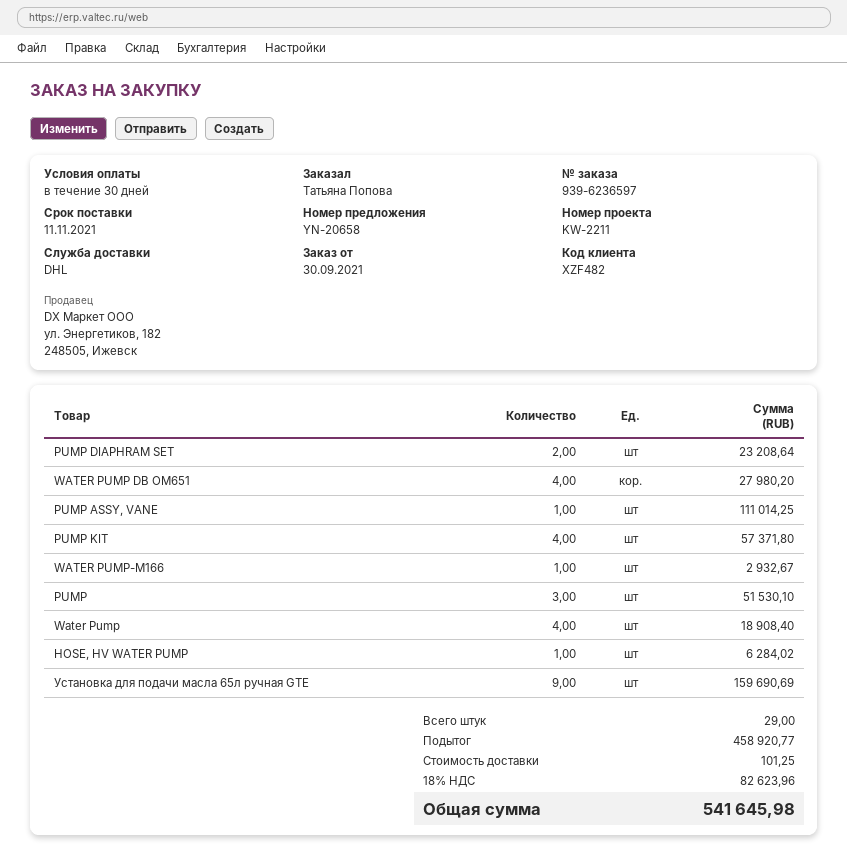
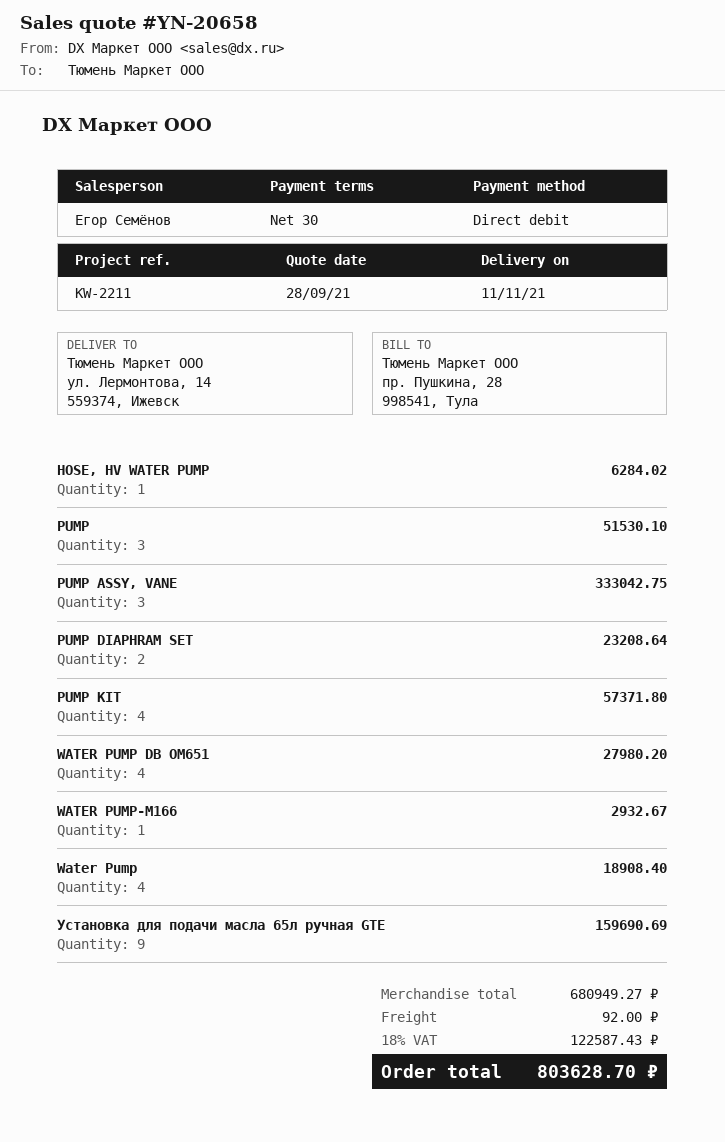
PUMP ASSY, VANE: 1 for 111014.25 -> 3 for 333042.75
subtotal: 458920.77 -> 680949.27
shipping: 101.25 -> 92.00
tax: 18% = 82623.96 -> 18% = 122587.43
total: 541645.98 -> 803628.70

